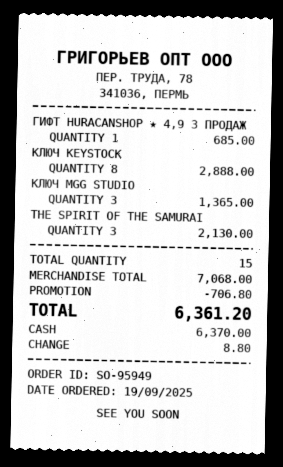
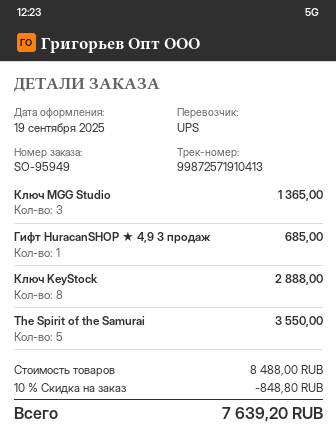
THE SPIRIT OF THE SAMURAI: 3 for 2130.00 -> 5 for 3550.00
subtotal: 7068.00 -> 8488.00
discount: 706.80 -> 848.80
total: 6361.20 -> 7639.20

